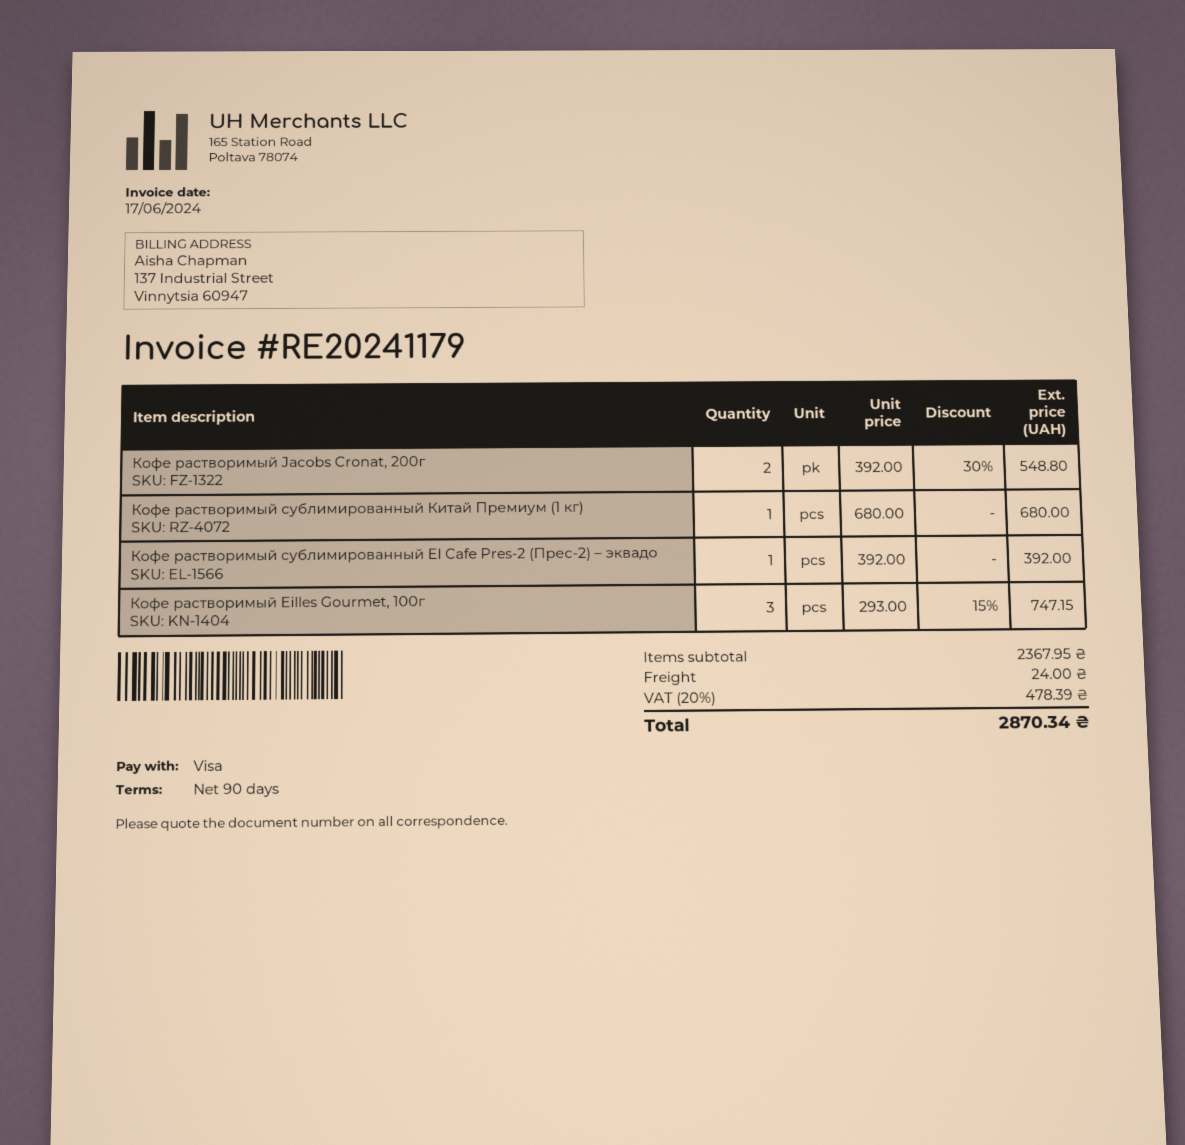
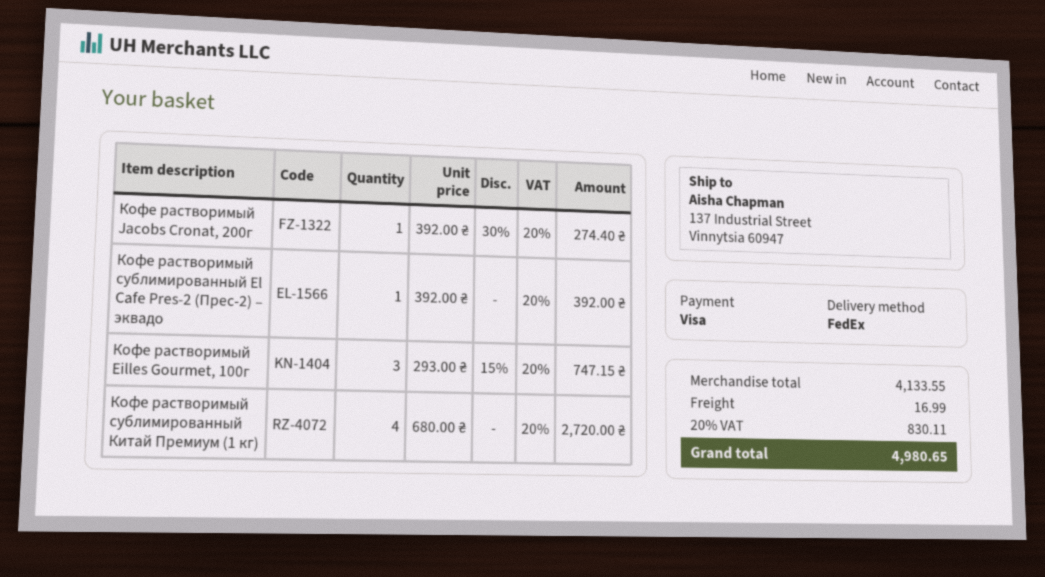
Кофе растворимый Jacobs Cronat, 200г: 2 x 392.00 - 30% = 548.80 -> 1 x 392.00 - 30% = 274.40
Кофе растворимый сублимированный Китай Премиум (1 кг): 1 x 680.00 = 680.00 -> 4 x 680.00 = 2720.00
subtotal: 2367.95 -> 4133.55
shipping: 24.00 -> 16.99
tax: 20% = 478.39 -> 20% = 830.11
total: 2870.34 -> 4980.65

